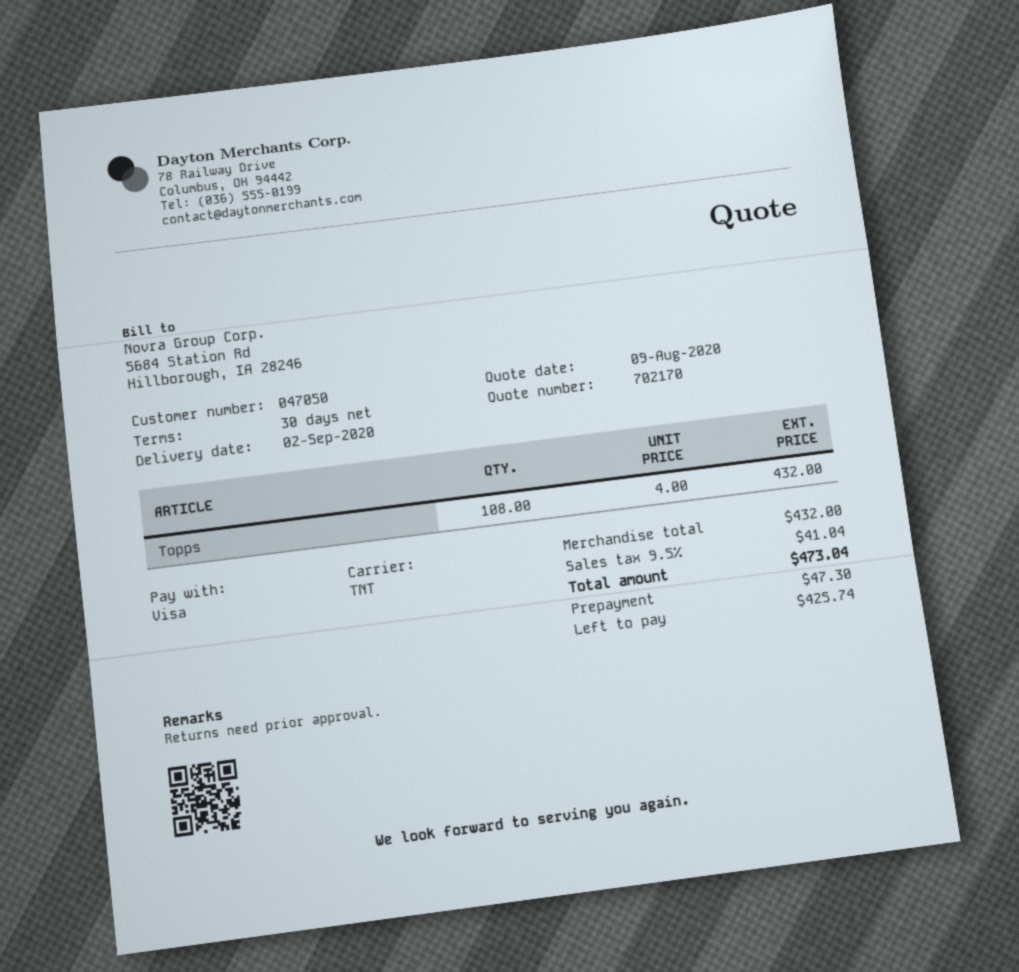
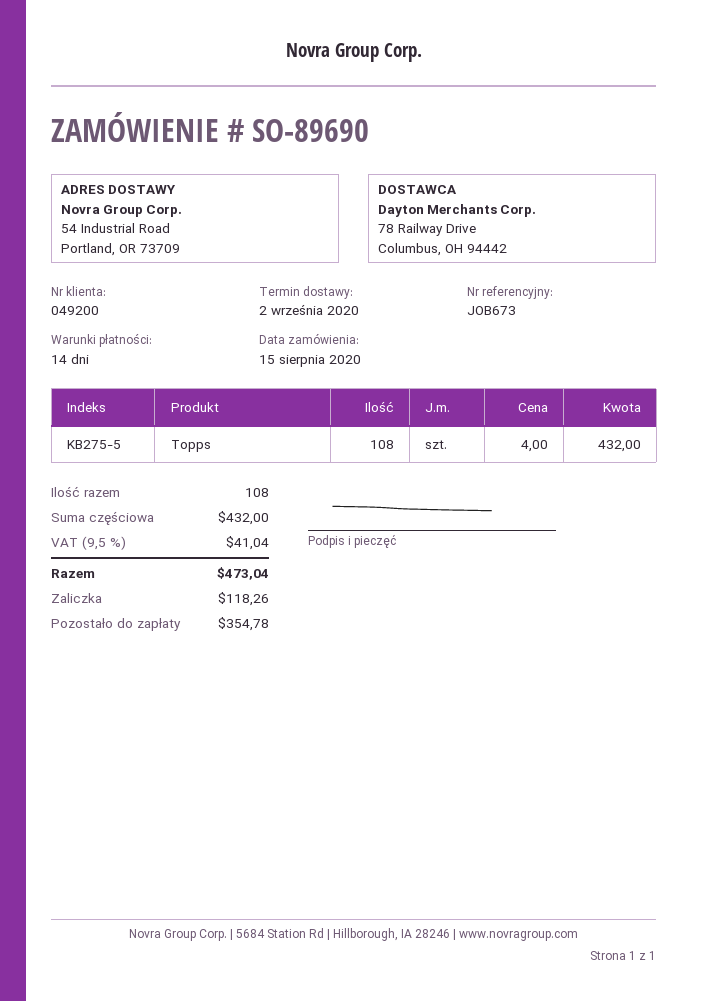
payment terms: 30 days -> 14 days
customer number: 047050 -> 049200
deposit: 47.30 -> 118.26
balance: 425.74 -> 354.78

